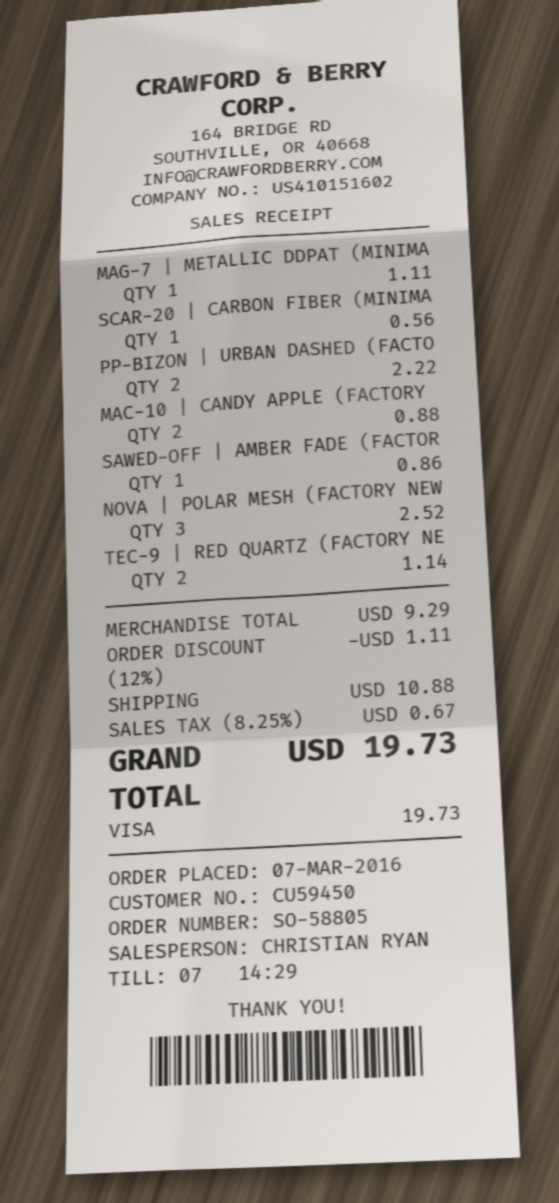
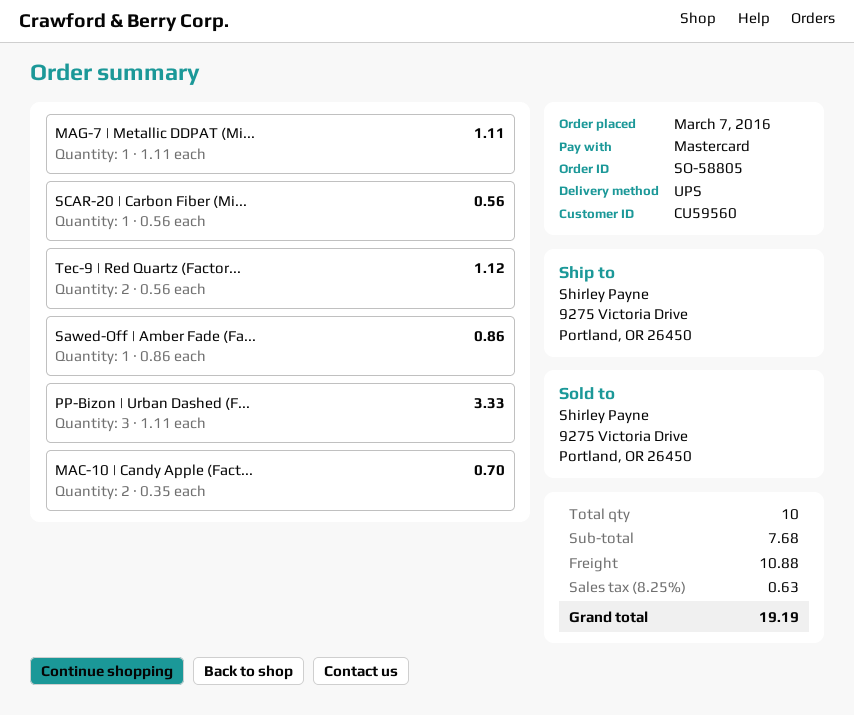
customer number: CU59450 -> CU59560
payment method: Visa -> Mastercard
PP-BIZON | URBAN DASHED (FACTO: 2 for 2.22 -> 3 for 3.33
MAC-10 | CANDY APPLE (FACTORY: 2 for 0.88 -> 2 for 0.70
NOVA | POLAR MESH (FACTORY NEW: 3 for 2.52 -> none
TEC-9 | RED QUARTZ (FACTORY NE: 2 for 1.14 -> 2 for 1.12
subtotal: 9.29 -> 7.68
discount: 12% = 1.11 -> none
tax: 8.25% = 0.67 -> 8.25% = 0.63
total: 19.73 -> 19.19

